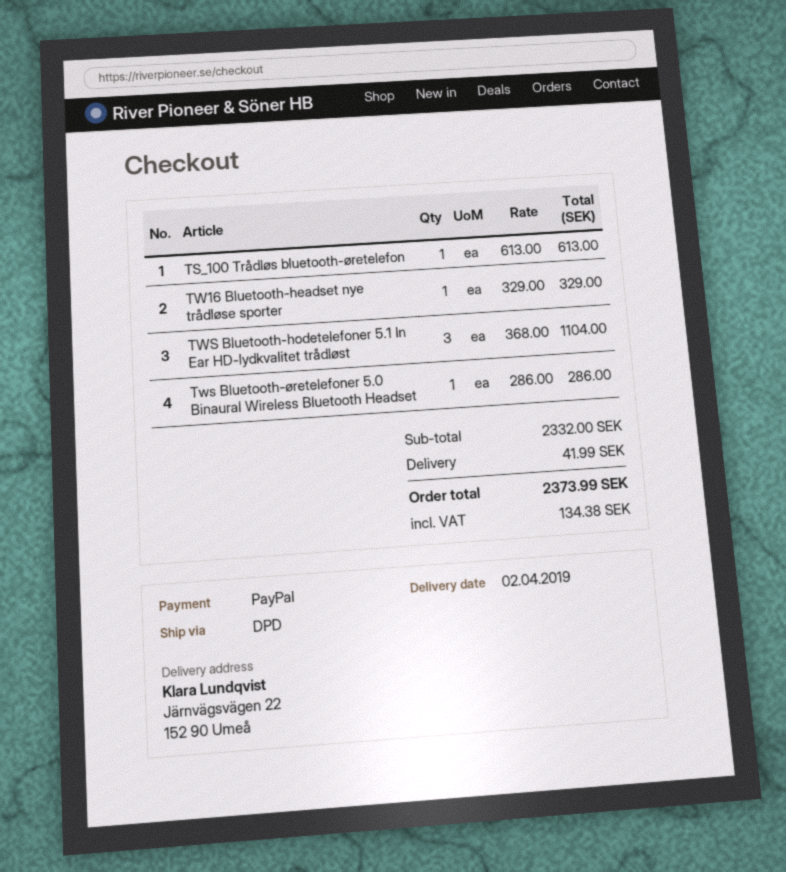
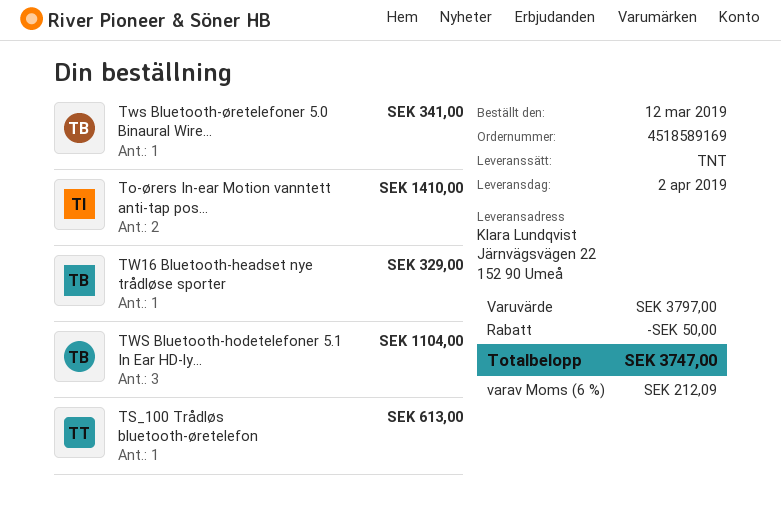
shipping method: DPD -> TNT
Tws Bluetooth-øretelefoner 5.0 Binaural Wireless Bluetooth Headset: 1 for 286.00 -> 1 for 341.00
To-ørers In-ear Motion vanntett anti-tap pos...: none -> 2 for 1410.00
subtotal: 2332.00 -> 3797.00
discount: none -> 50.00
shipping: 41.99 -> none
tax: 134.38 -> 212.09
total: 2373.99 -> 3747.00

